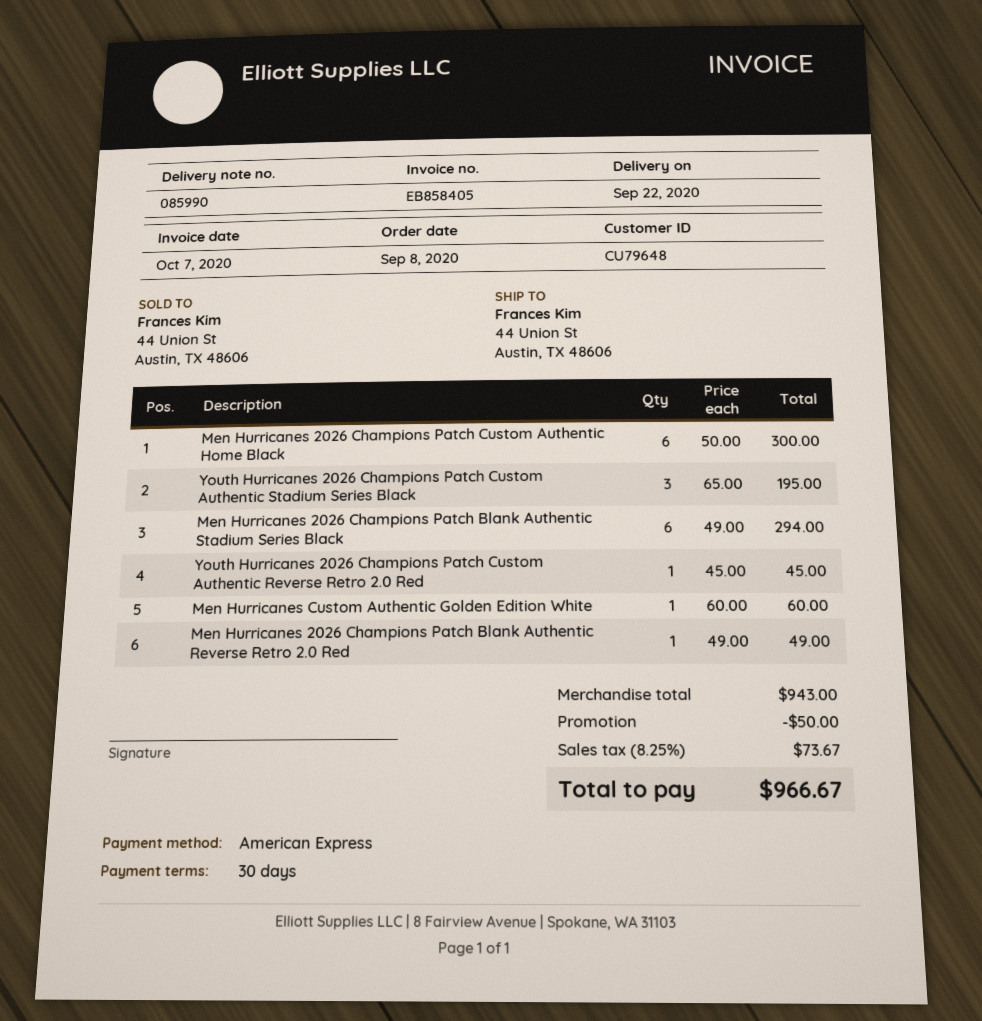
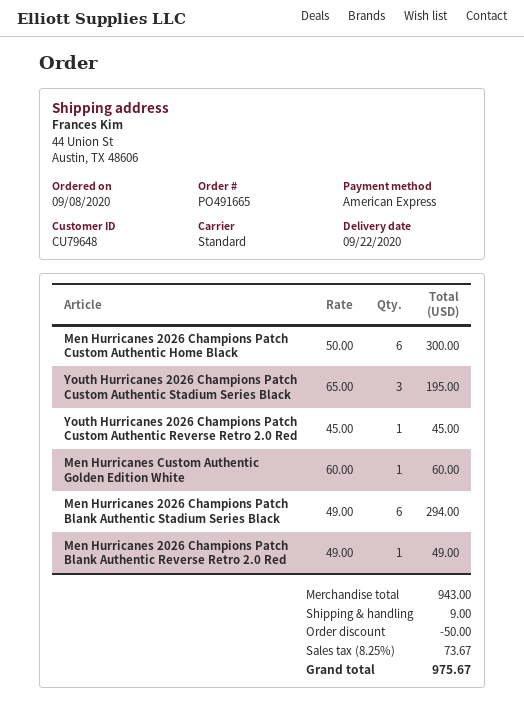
shipping: none -> 9.00
total: 966.67 -> 975.67

